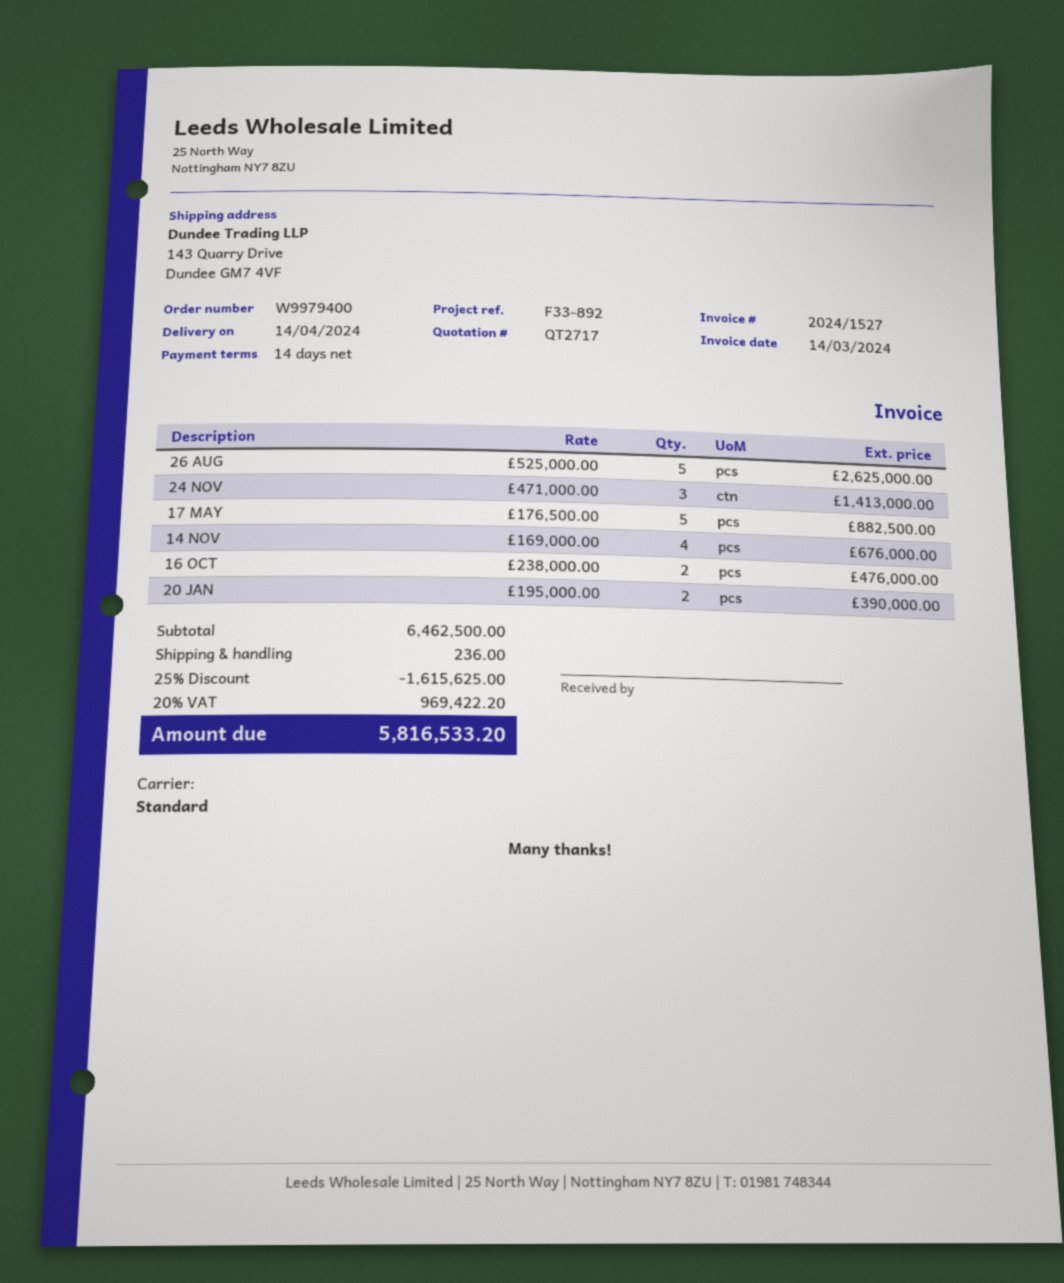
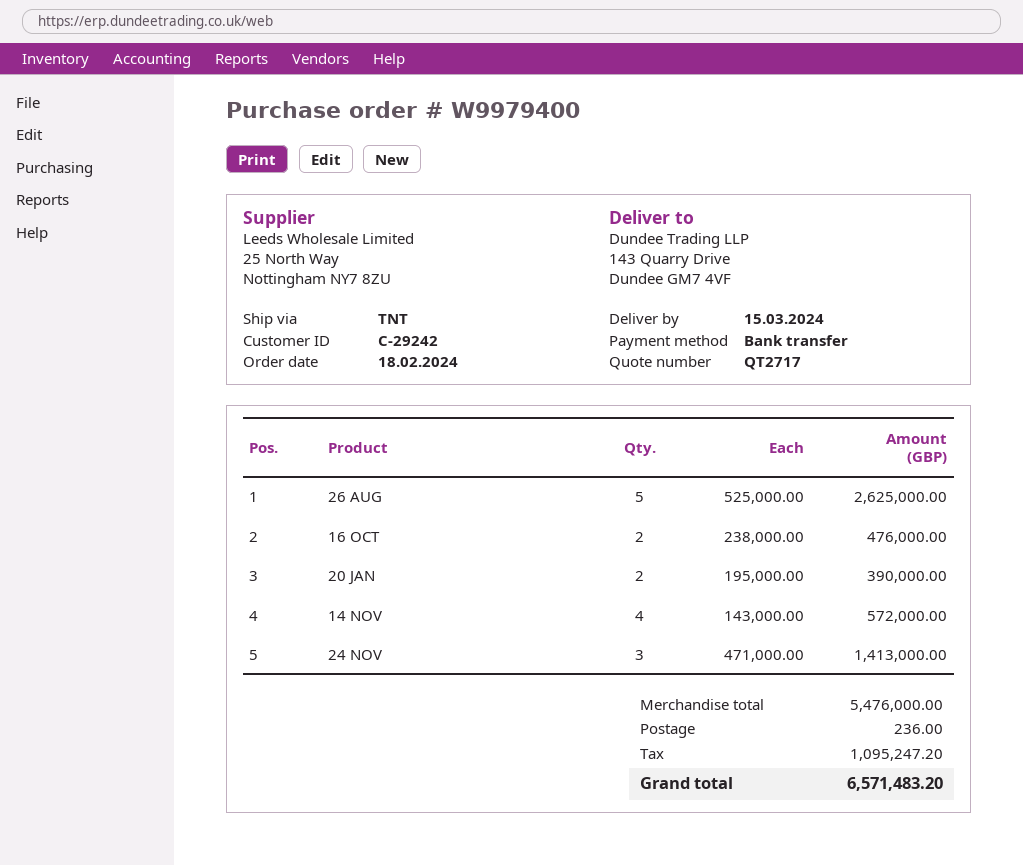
delivery date: 2024-04-14 -> 2024-03-15
shipping method: standard -> TNT
17 MAY: 5 x 176500.00 = 882500.00 -> none
14 NOV: 4 x 169000.00 = 676000.00 -> 4 x 143000.00 = 572000.00
subtotal: 6462500.00 -> 5476000.00
discount: 25% = 1615625.00 -> none
tax: 969422.20 -> 1095247.20
total: 5816533.20 -> 6571483.20

